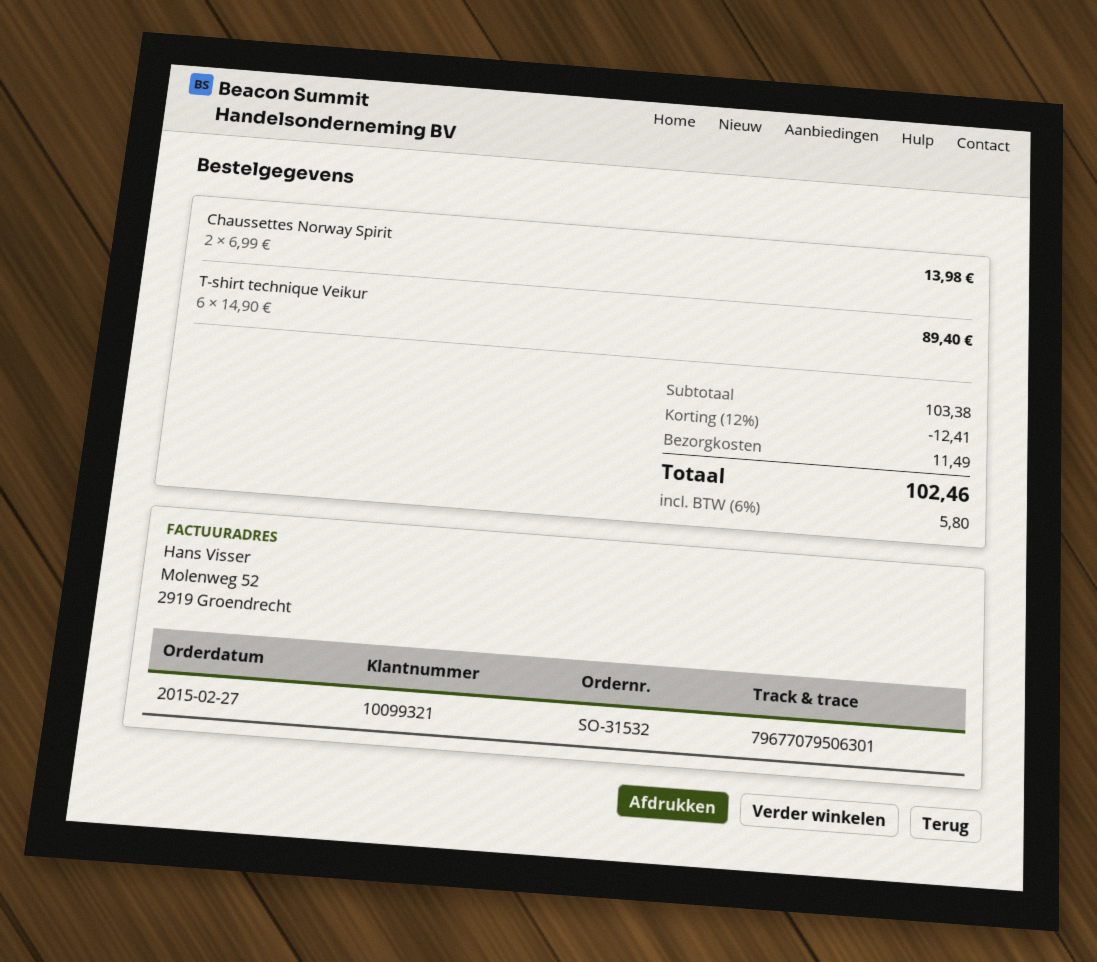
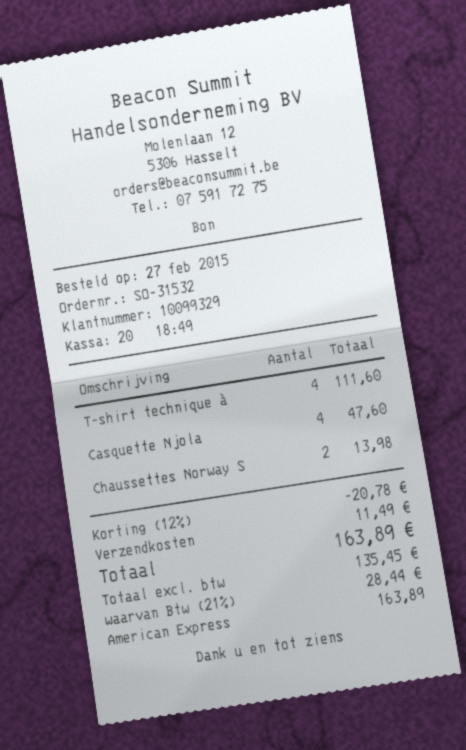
customer number: 10099321 -> 10099329
T-shirt technique Veikur: 6 for 89.40 -> none
T-shirt technique à: none -> 4 for 111.60
Casquette Njola: none -> 4 for 47.60
discount: 12% = 12.41 -> 12% = 20.78
tax: 6% = 5.80 -> 21% = 28.44
total: 102.46 -> 163.89

